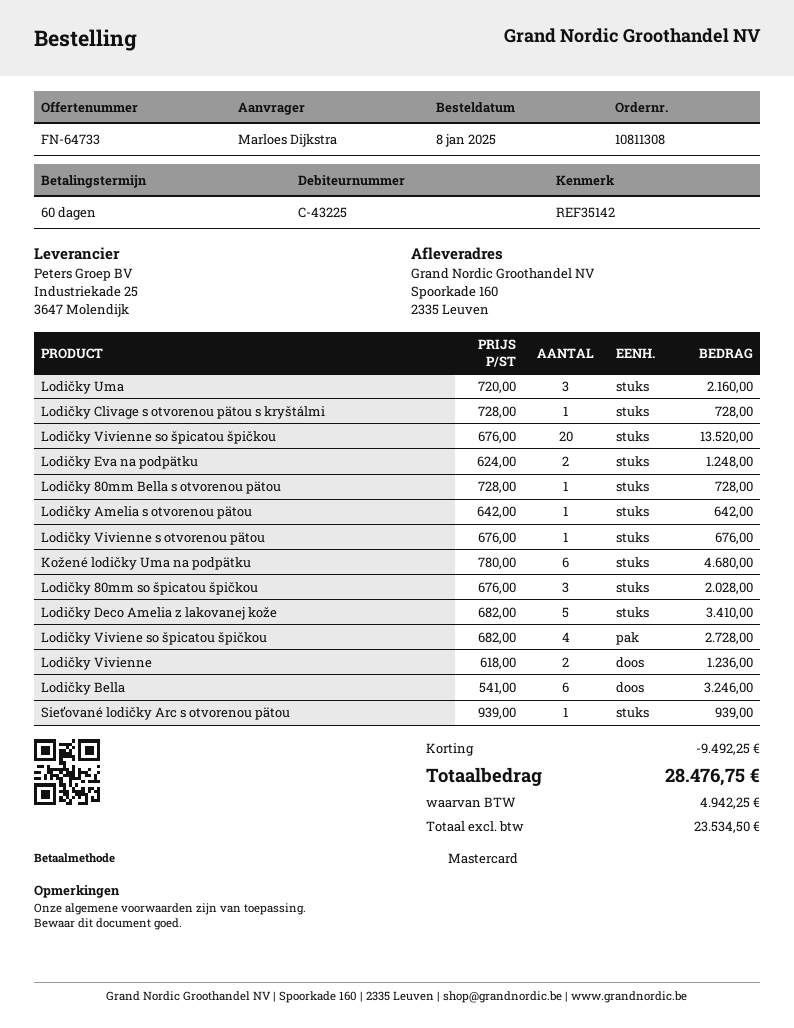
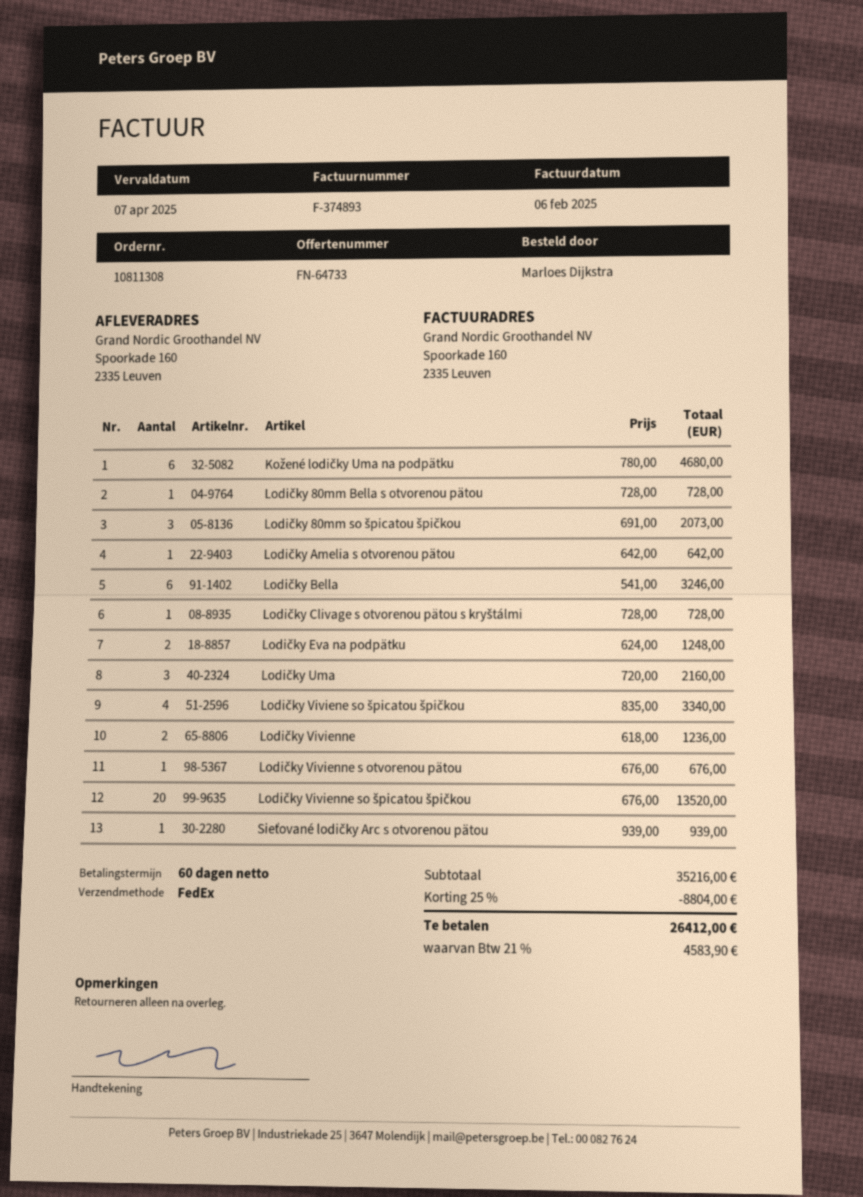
Lodičky 80mm so špicatou špičkou: 3 x 676.00 = 2028.00 -> 3 x 691.00 = 2073.00
Lodičky Deco Amelia z lakovanej kože: 5 x 682.00 = 3410.00 -> none
Lodičky Viviene so špicatou špičkou: 4 x 682.00 = 2728.00 -> 4 x 835.00 = 3340.00
discount: 9492.25 -> 8804.00
tax: 4942.25 -> 4583.90
total: 28476.75 -> 26412.00

